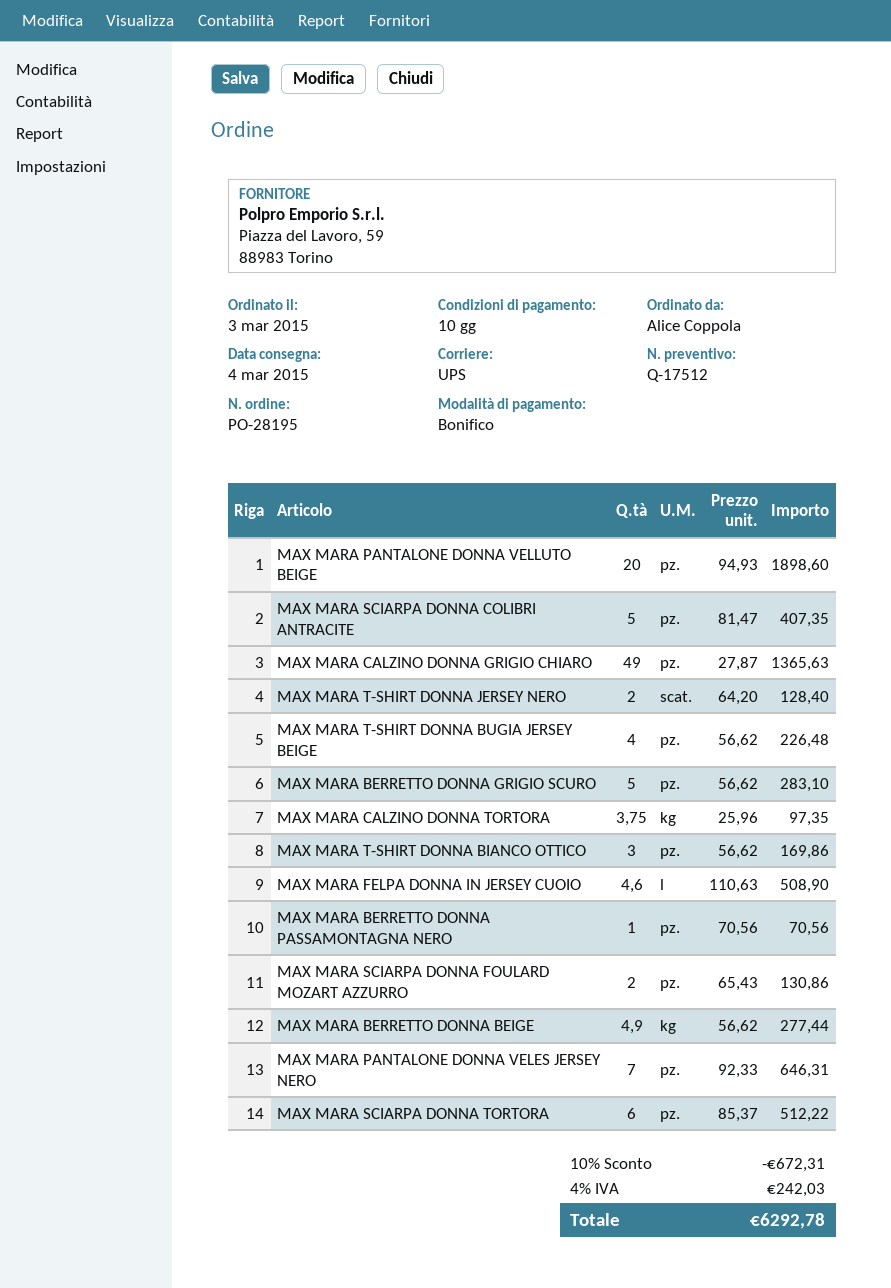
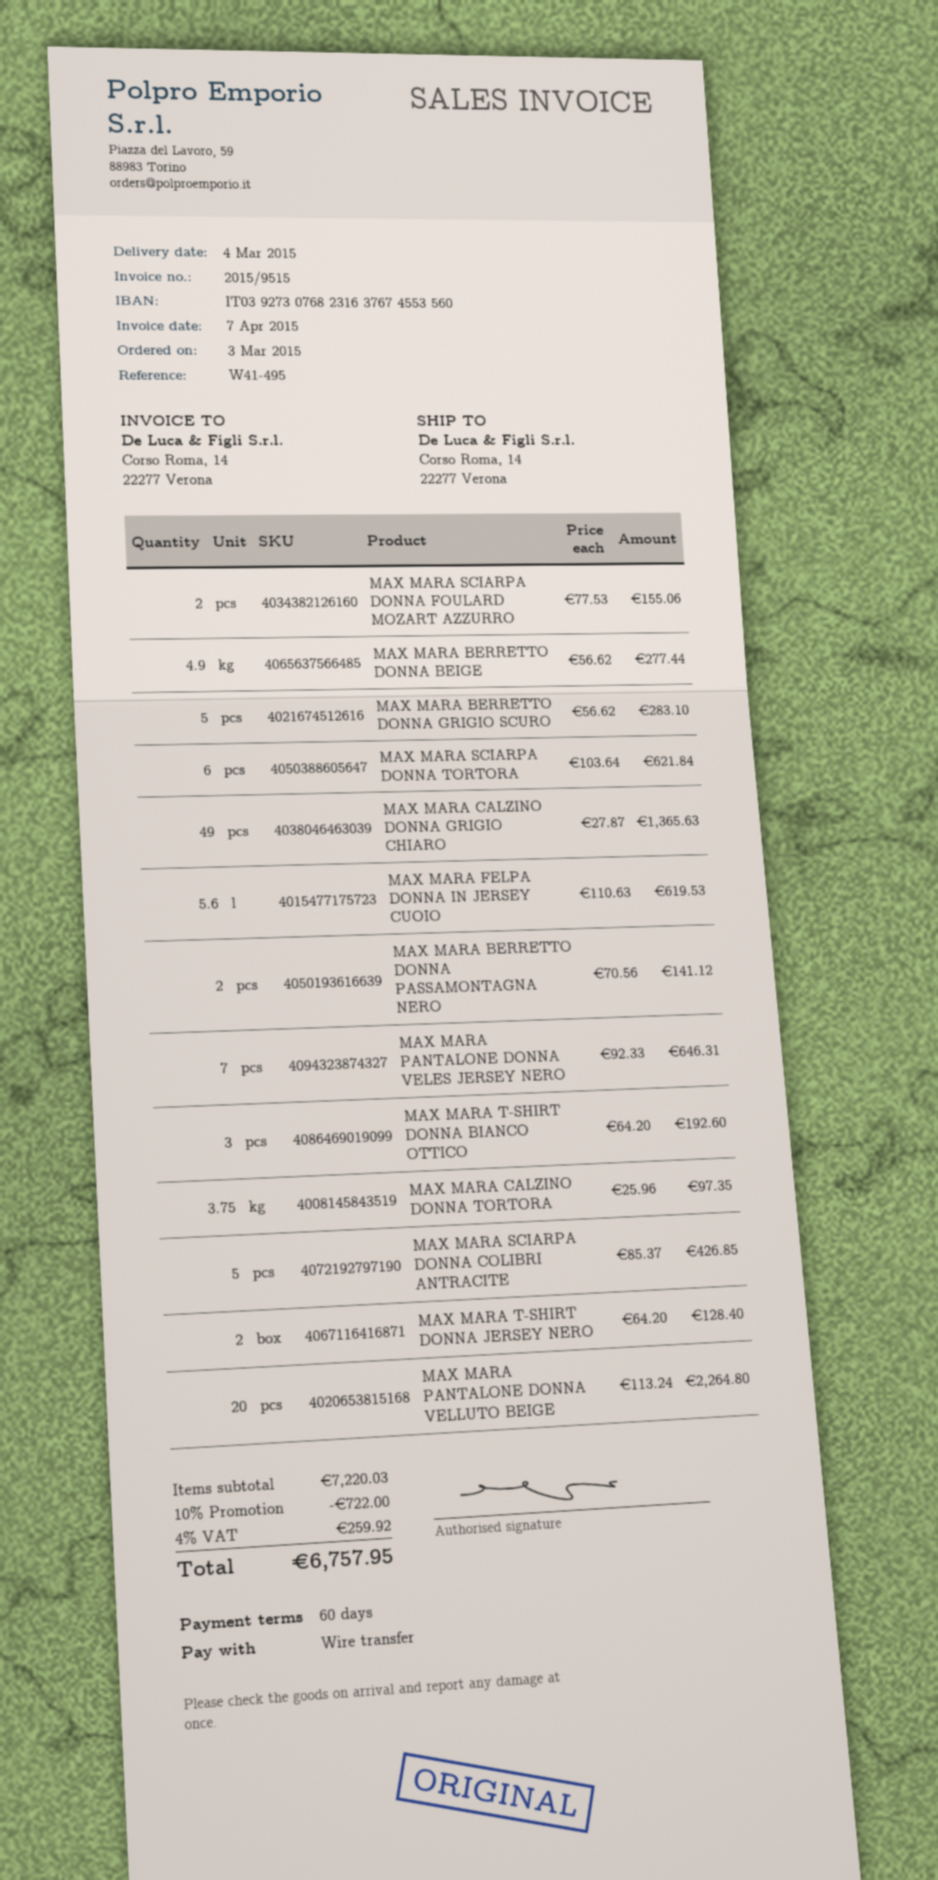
payment terms: 10 days -> 60 days
MAX MARA PANTALONE DONNA VELLUTO BEIGE: 20 x 94.93 = 1898.60 -> 20 x 113.24 = 2264.80
MAX MARA SCIARPA DONNA COLIBRI ANTRACITE: 5 x 81.47 = 407.35 -> 5 x 85.37 = 426.85
MAX MARA T-SHIRT DONNA BUGIA JERSEY BEIGE: 4 x 56.62 = 226.48 -> none
MAX MARA T-SHIRT DONNA BIANCO OTTICO: 3 x 56.62 = 169.86 -> 3 x 64.20 = 192.60
MAX MARA FELPA DONNA IN JERSEY CUOIO: 4.6 x 110.63 = 508.90 -> 5.6 x 110.63 = 619.53
MAX MARA BERRETTO DONNA PASSAMONTAGNA NERO: 1 x 70.56 = 70.56 -> 2 x 70.56 = 141.12
MAX MARA SCIARPA DONNA FOULARD MOZART AZZURRO: 2 x 65.43 = 130.86 -> 2 x 77.53 = 155.06
MAX MARA SCIARPA DONNA TORTORA: 6 x 85.37 = 512.22 -> 6 x 103.64 = 621.84
discount: 10% = 672.31 -> 10% = 722.00
tax: 4% = 242.03 -> 4% = 259.92
total: 6292.78 -> 6757.95

